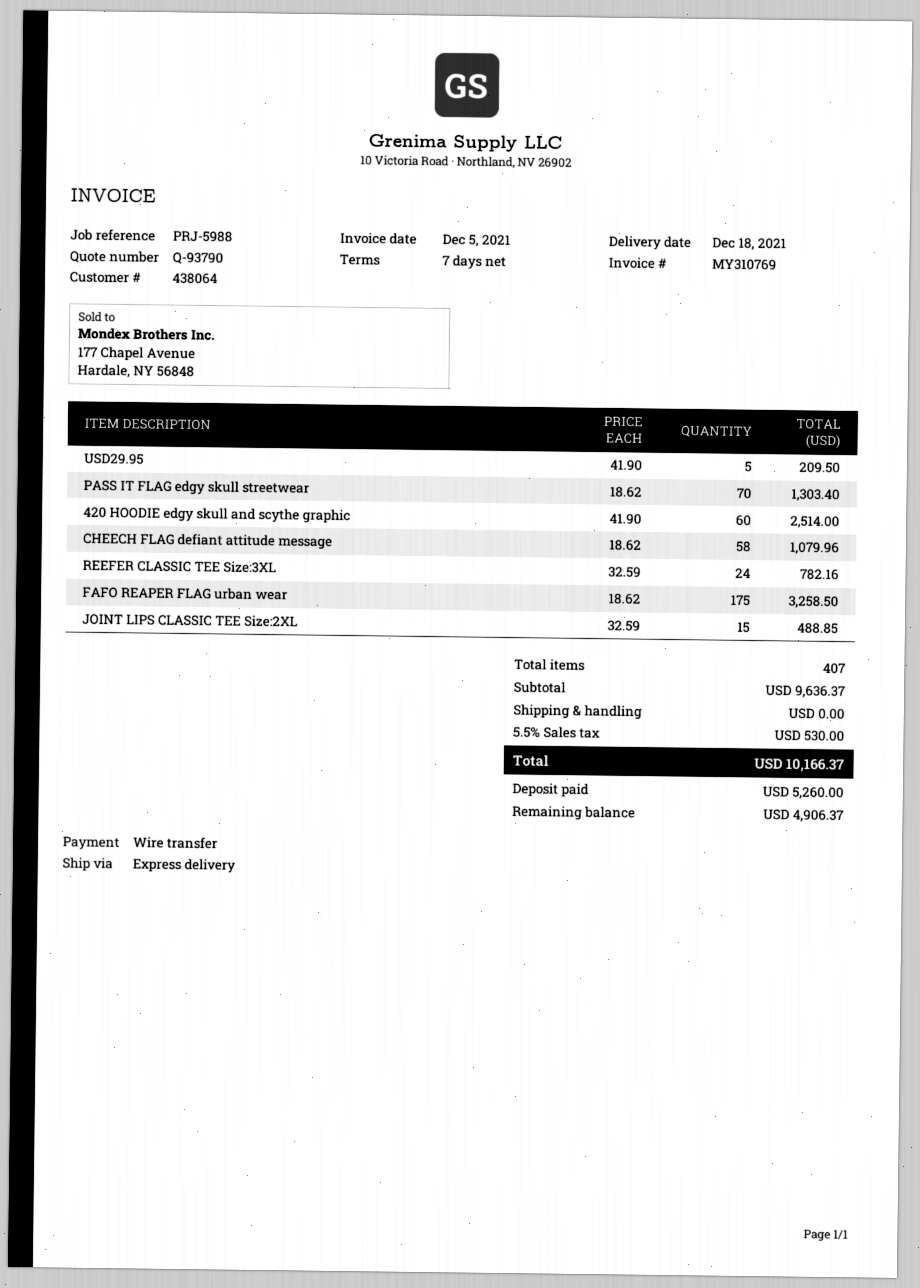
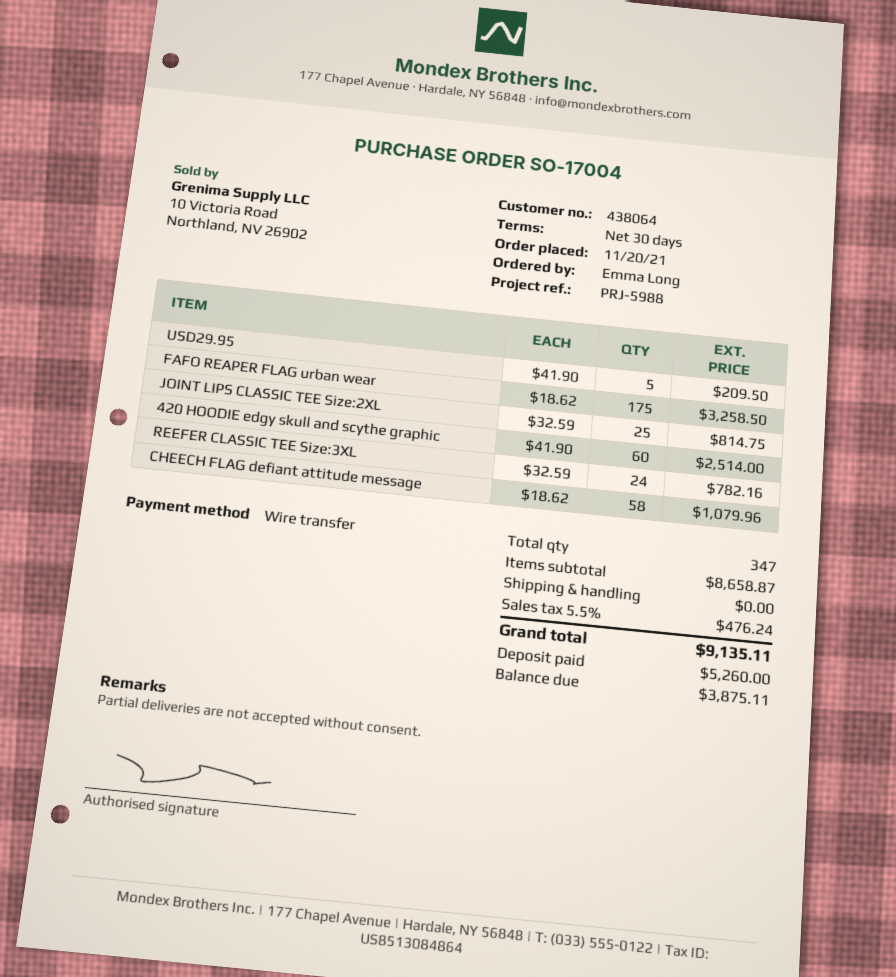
payment terms: 7 days -> 30 days
PASS IT FLAG edgy skull streetwear: 70 x 18.62 = 1303.40 -> none
JOINT LIPS CLASSIC TEE Size:2XL: 15 x 32.59 = 488.85 -> 25 x 32.59 = 814.75
total quantity: 407 -> 347
subtotal: 9636.37 -> 8658.87
tax: 5.5% = 530.00 -> 5.5% = 476.24
total: 10166.37 -> 9135.11
balance: 4906.37 -> 3875.11

